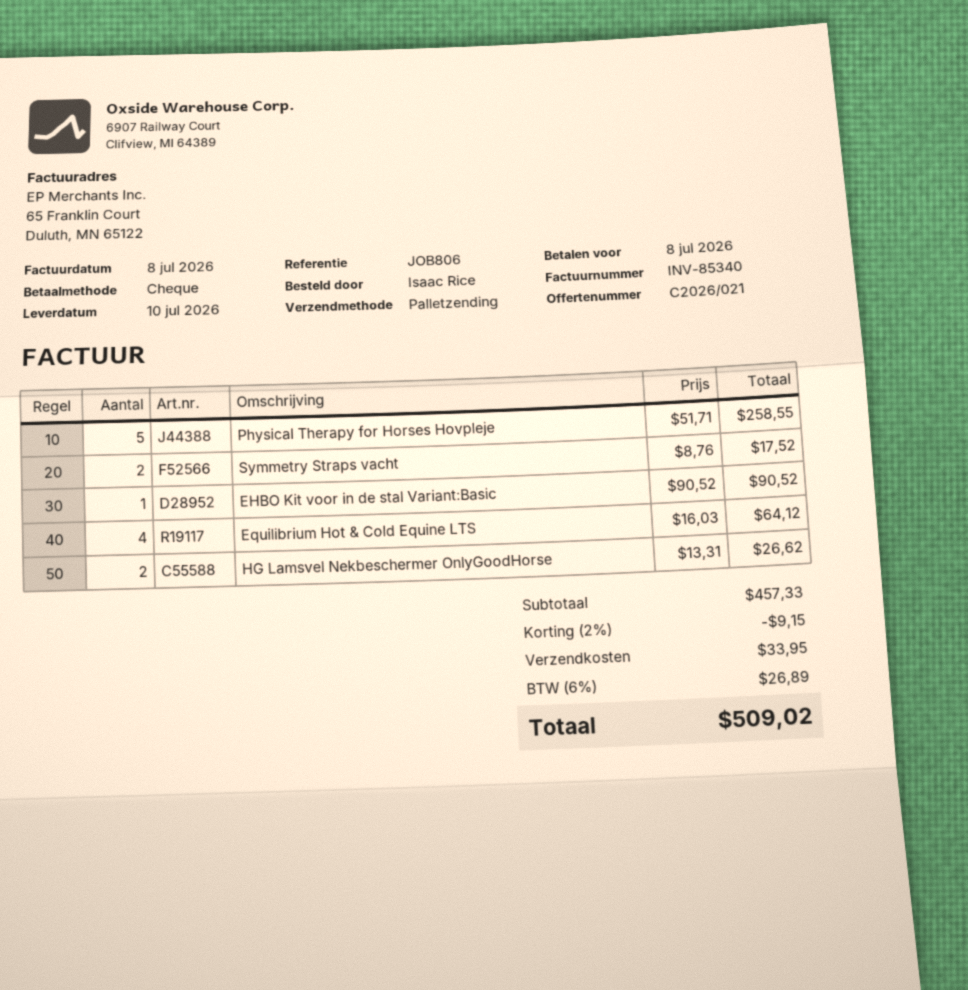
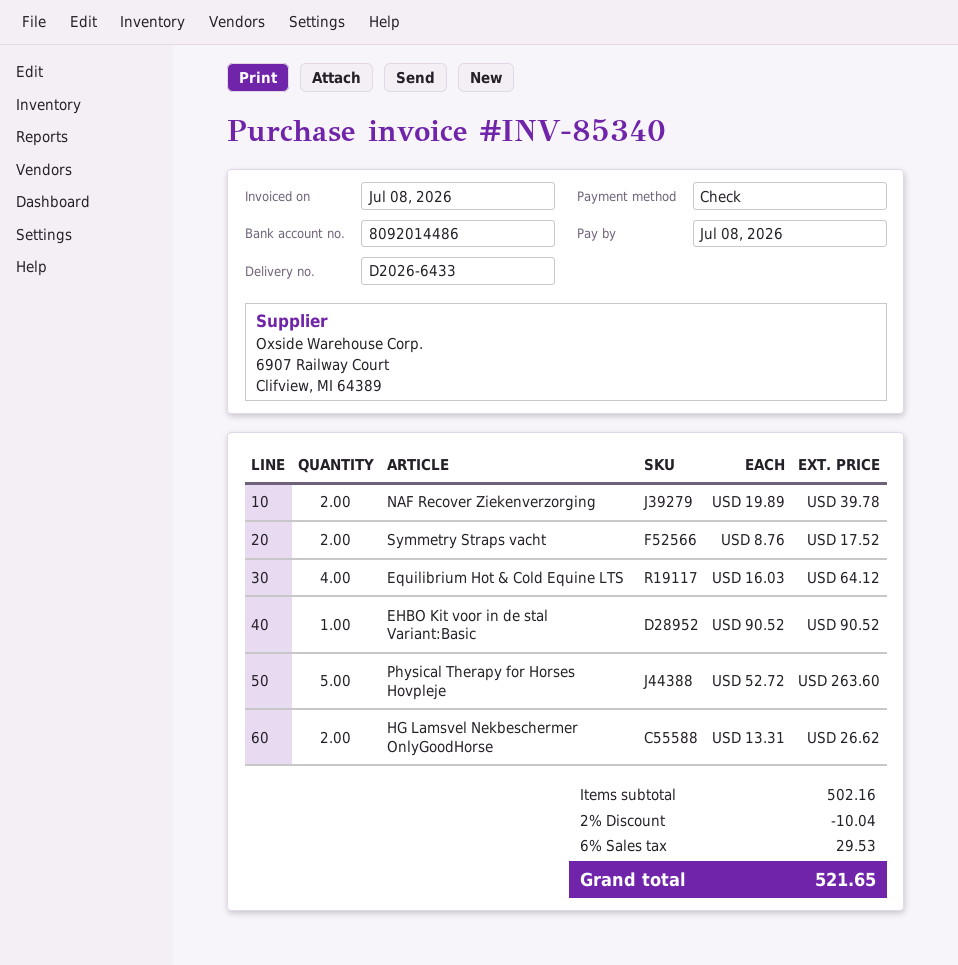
Physical Therapy for Horses Hovpleje: 5 x 51.71 = 258.55 -> 5 x 52.72 = 263.60
NAF Recover Ziekenverzorging: none -> 2 x 19.89 = 39.78
subtotal: 457.33 -> 502.16
discount: 2% = 9.15 -> 2% = 10.04
shipping: 33.95 -> none
tax: 6% = 26.89 -> 6% = 29.53
total: 509.02 -> 521.65

